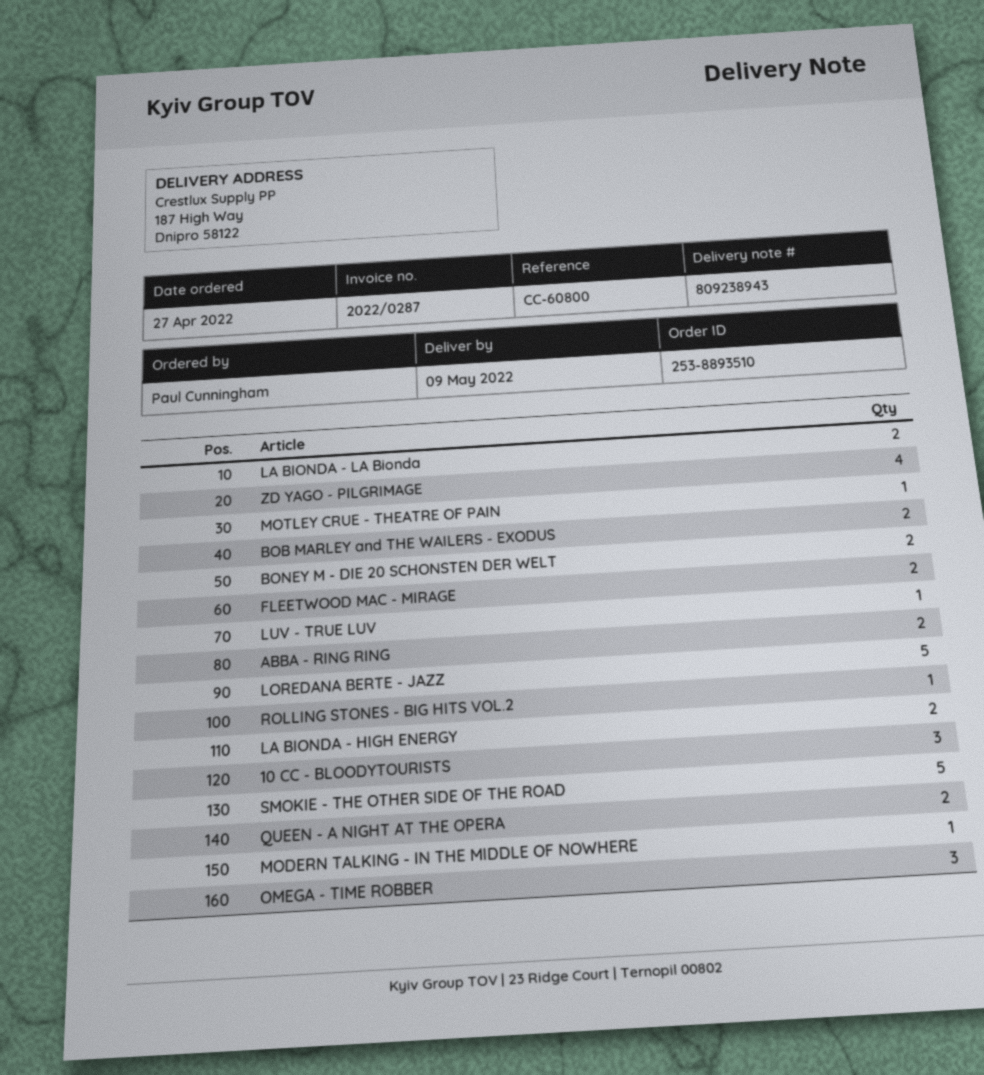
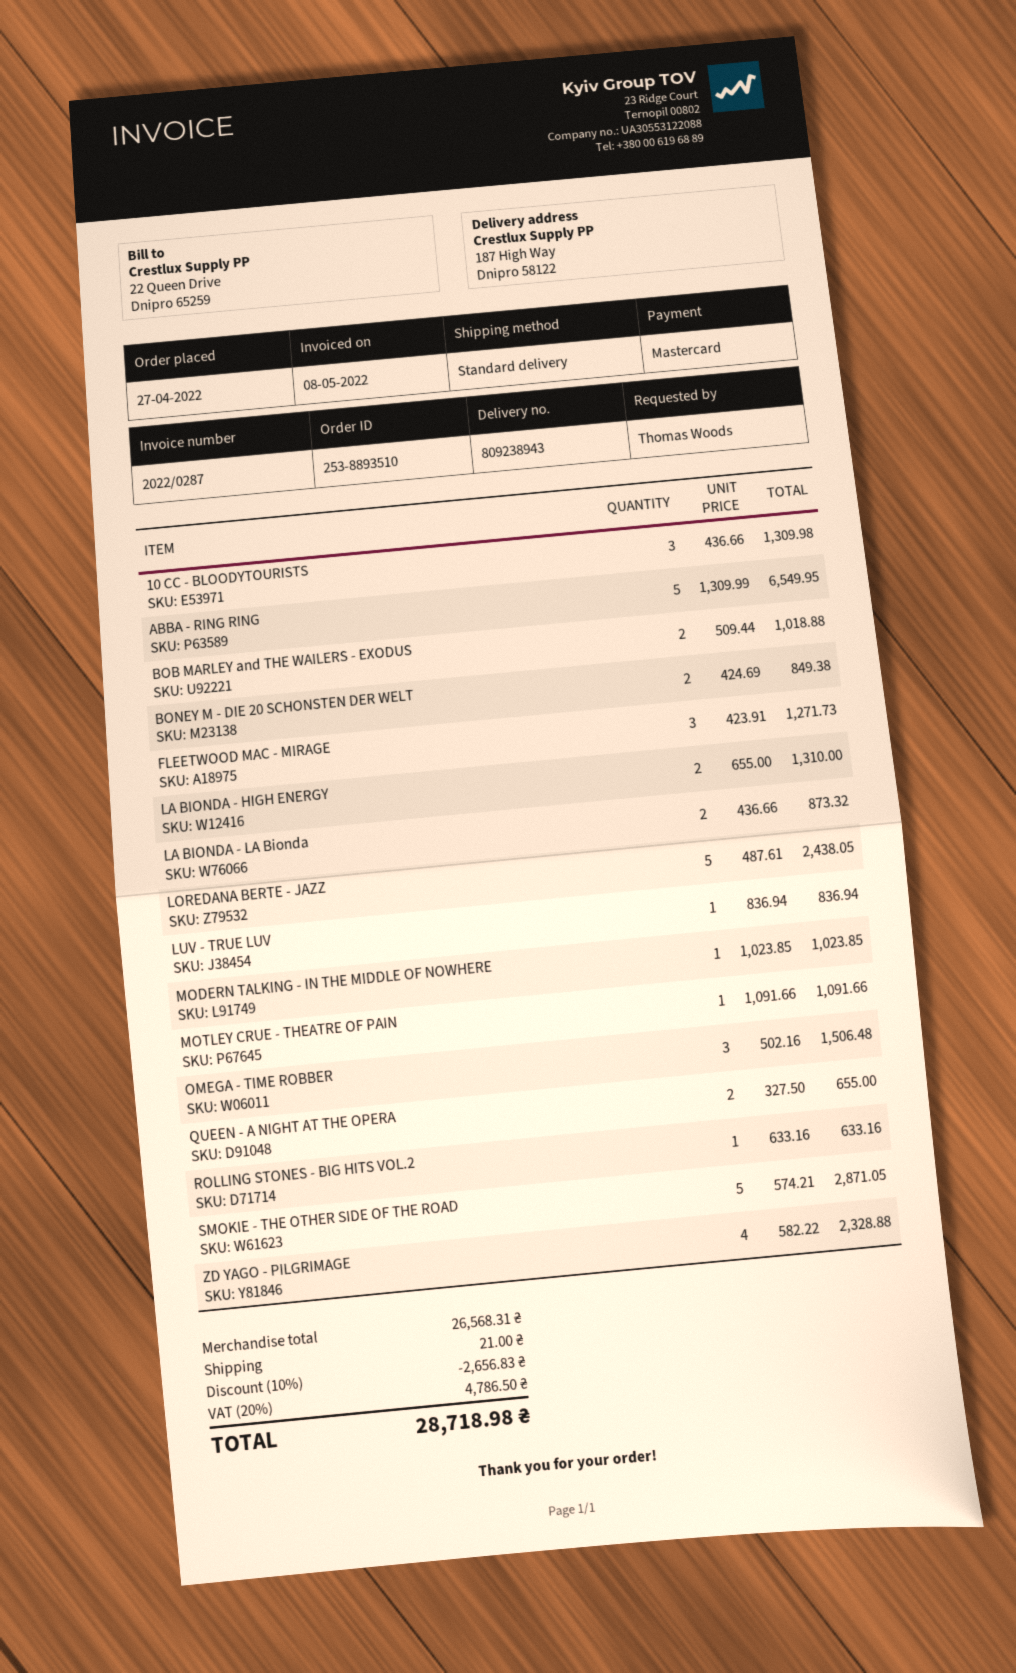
ordered by: Paul Cunningham -> Thomas Woods
FLEETWOOD MAC - MIRAGE: 2 -> 3
ABBA - RING RING: 2 -> 5

